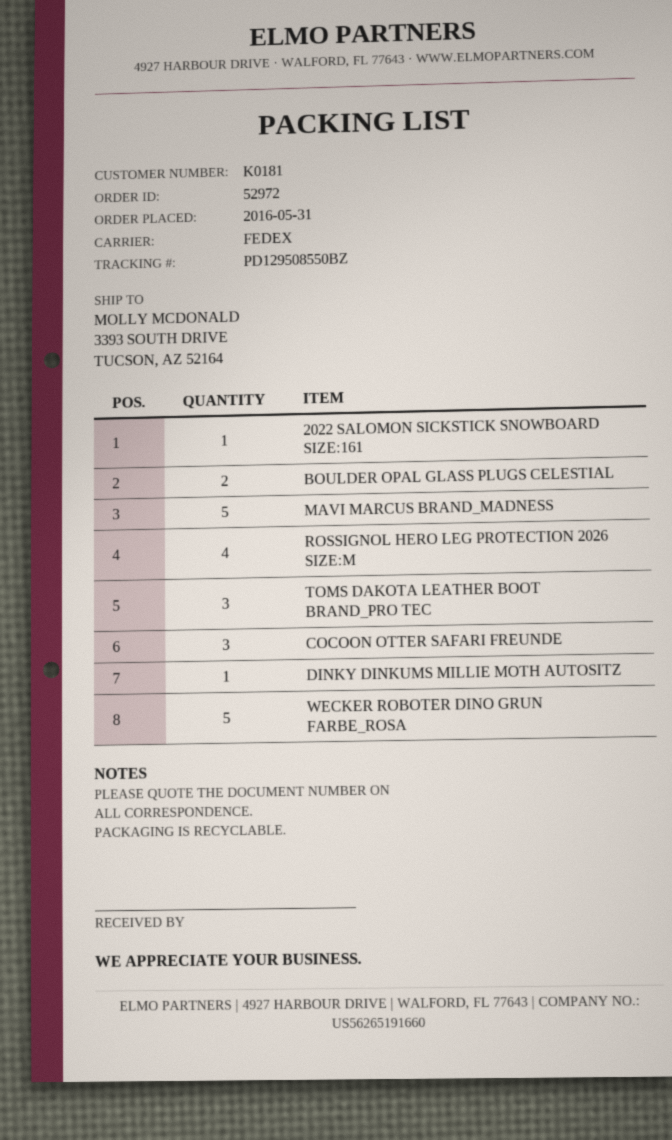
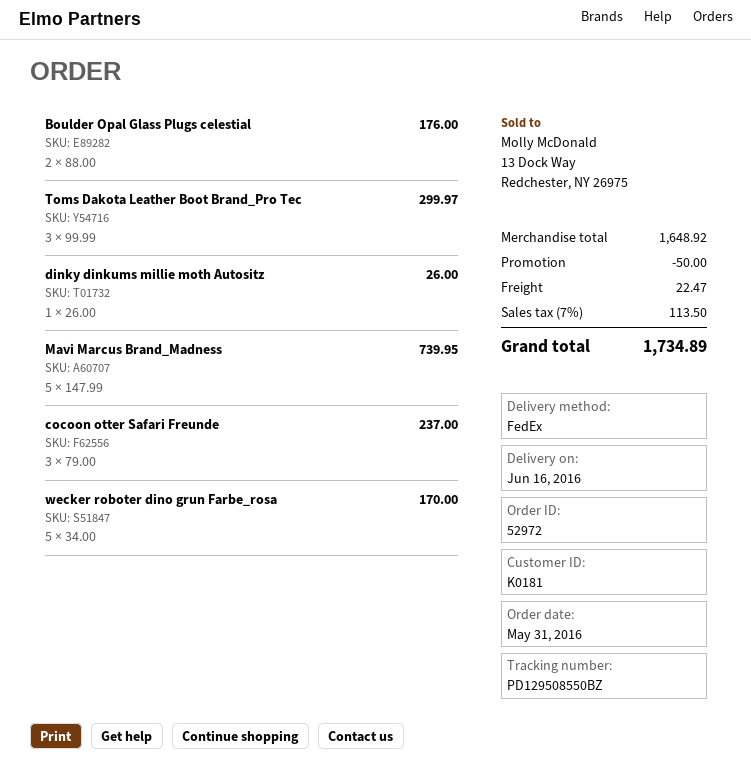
2022 SALOMON SICKSTICK SNOWBOARD SIZE:161: 1 -> none
ROSSIGNOL HERO LEG PROTECTION 2026 SIZE:M: 4 -> none

